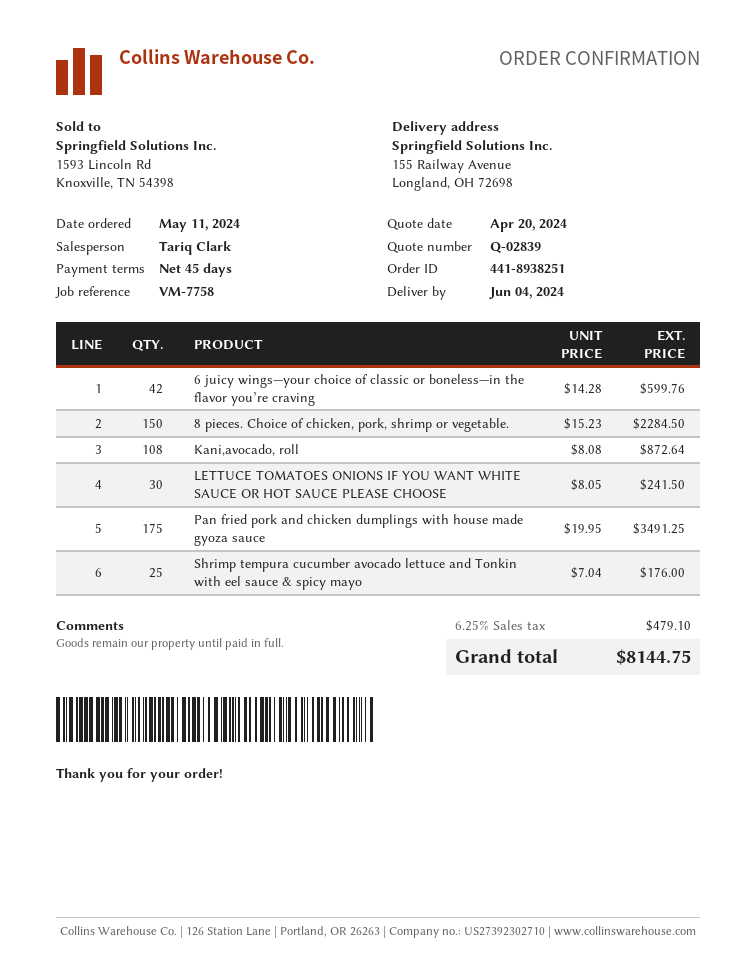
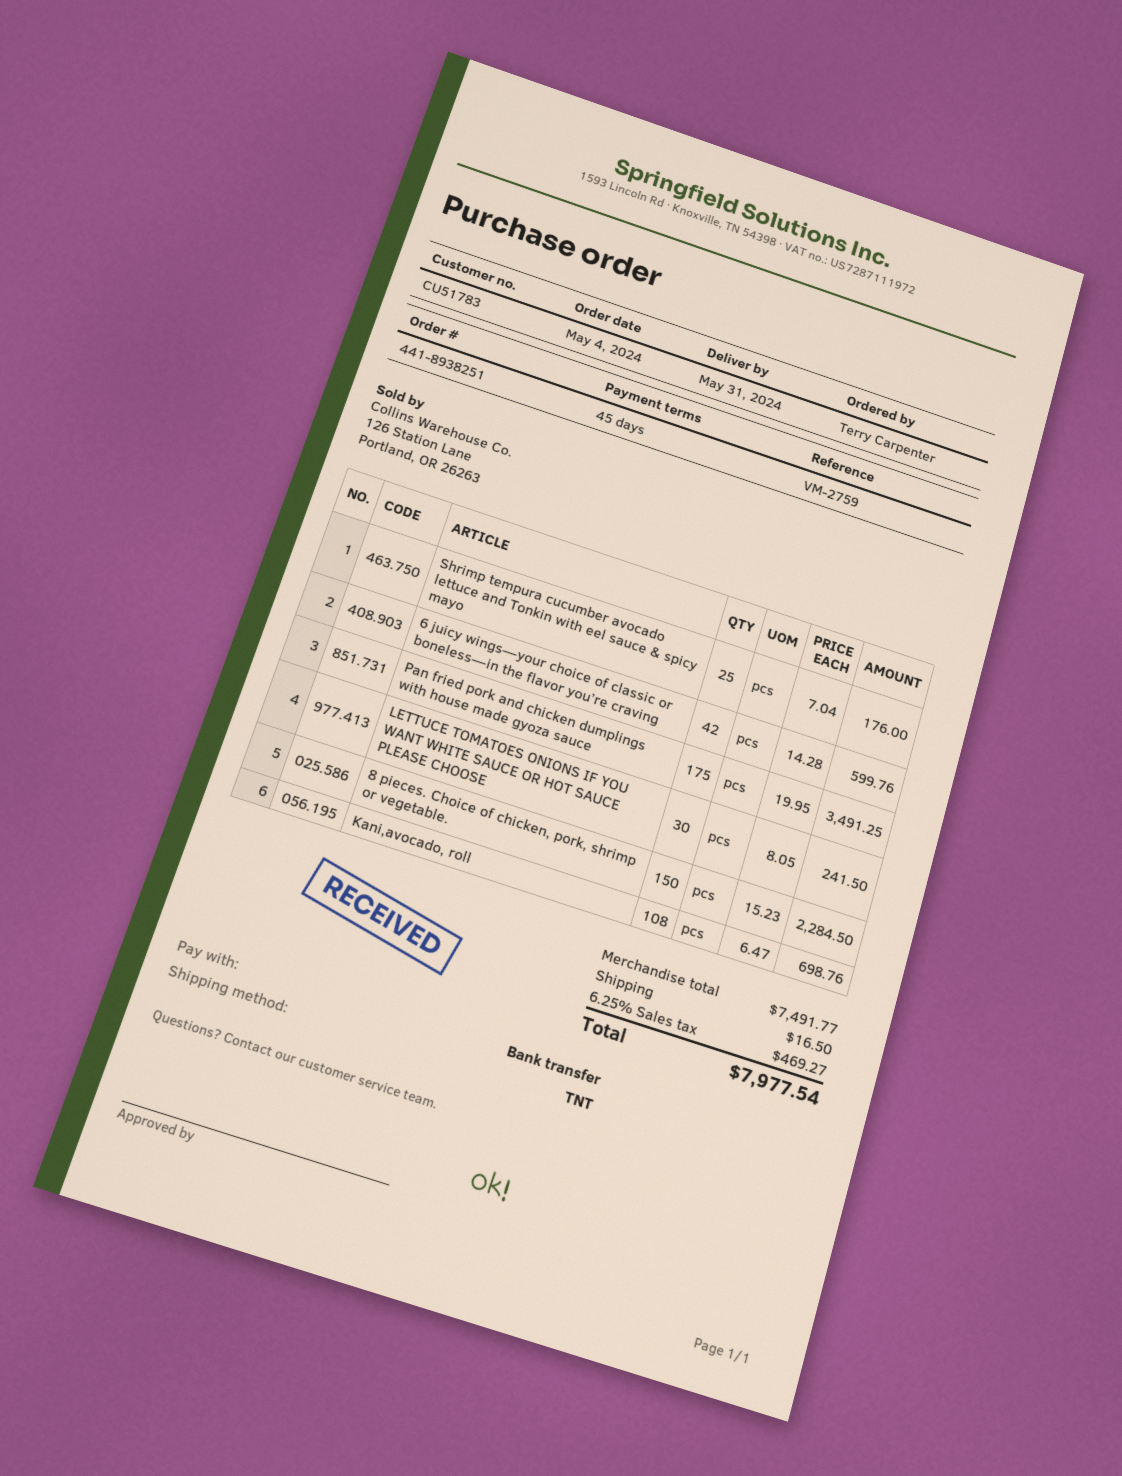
order date: 2024-05-11 -> 2024-05-04
delivery date: 2024-06-04 -> 2024-05-31
reference: VM-7758 -> VM-2759
Kani,avocado, roll: 108 x 8.08 = 872.64 -> 108 x 6.47 = 698.76
shipping: none -> 16.50
tax: 6.25% = 479.10 -> 6.25% = 469.27
total: 8144.75 -> 7977.54

